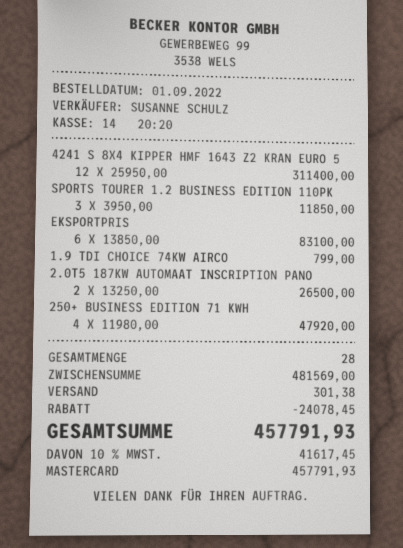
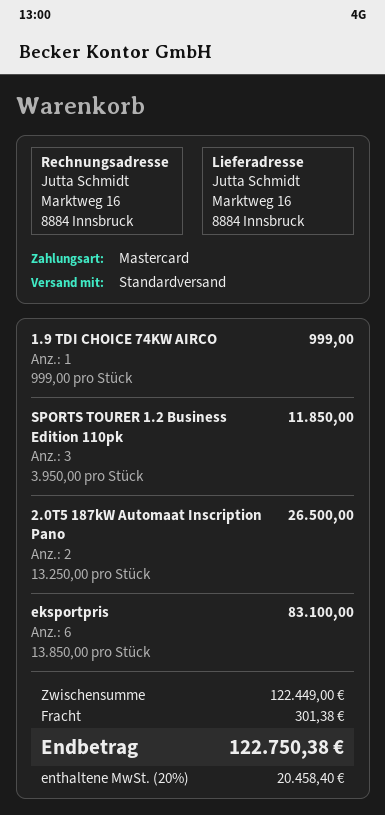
4241 S 8X4 KIPPER HMF 1643 Z2 KRAN EURO 5: 12 x 25950.00 = 311400.00 -> none
1.9 TDI CHOICE 74KW AIRCO: 1 x 799.00 = 799.00 -> 1 x 999.00 = 999.00
250+ BUSINESS EDITION 71 KWH: 4 x 11980.00 = 47920.00 -> none
subtotal: 481569.00 -> 122449.00
discount: 24078.45 -> none
tax: 10% = 41617.45 -> 20% = 20458.40
total: 457791.93 -> 122750.38

